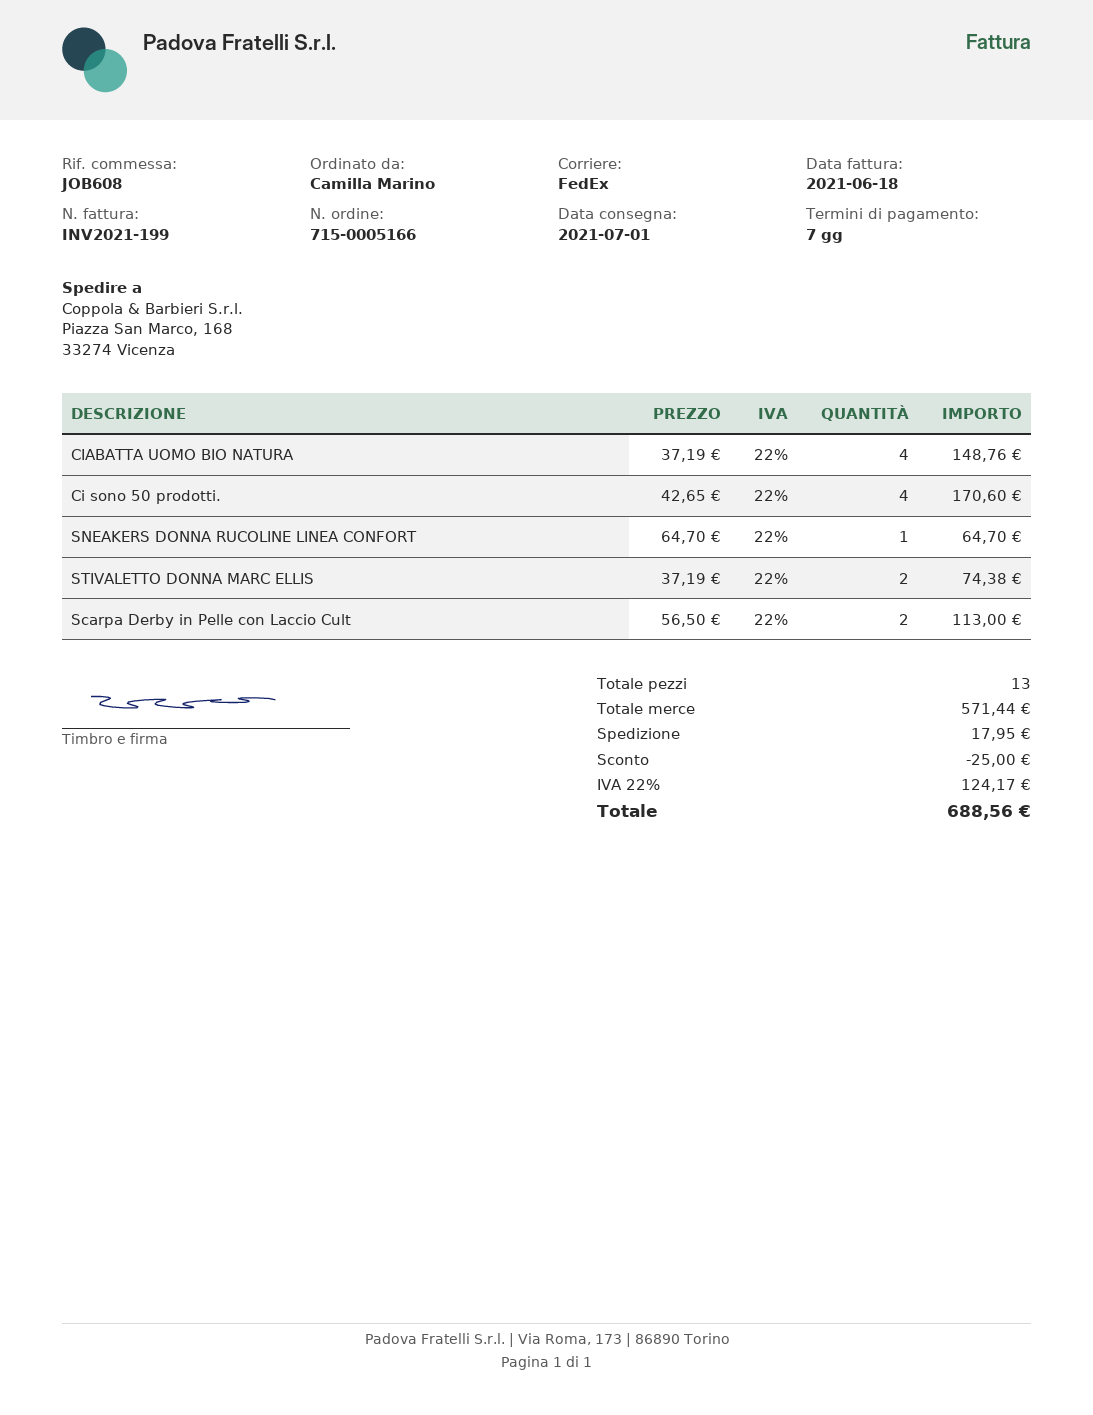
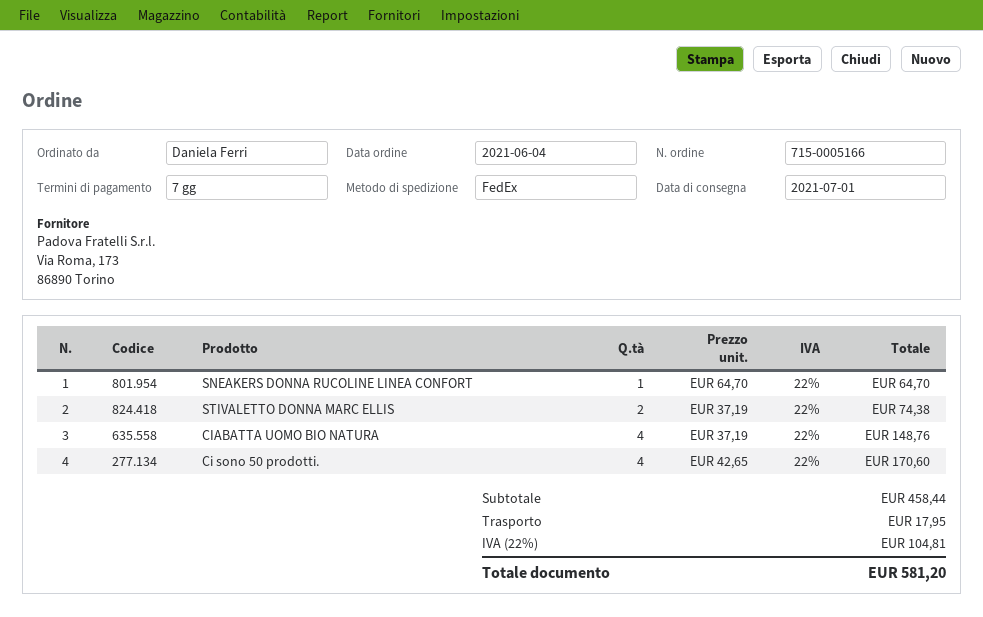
ordered by: Camilla Marino -> Daniela Ferri
Scarpa Derby in Pelle con Laccio Cult: 2 x 56.50 = 113.00 -> none
subtotal: 571.44 -> 458.44
discount: 25.00 -> none
tax: 22% = 124.17 -> 22% = 104.81
total: 688.56 -> 581.20

